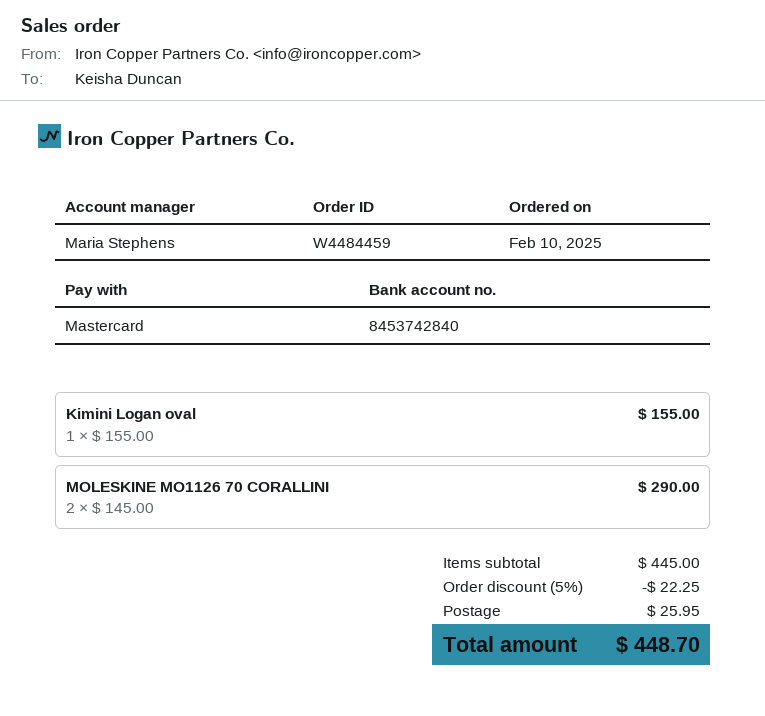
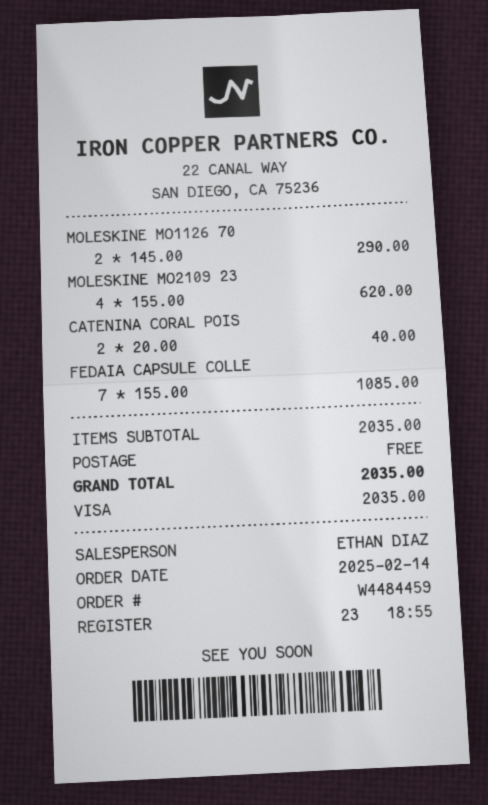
order date: 2025-02-10 -> 2025-02-14
sales rep: Maria Stephens -> ETHAN DIAZ
payment method: Mastercard -> Visa
Kimini Logan oval: 1 x 155.00 = 155.00 -> none
MOLESKINE MO2109 23: none -> 4 x 155.00 = 620.00
CATENINA CORAL POIS: none -> 2 x 20.00 = 40.00
FEDAIA CAPSULE COLLE: none -> 7 x 155.00 = 1085.00
subtotal: 445.00 -> 2035.00
discount: 5% = 22.25 -> none
shipping: 25.95 -> 0.00
total: 448.70 -> 2035.00

